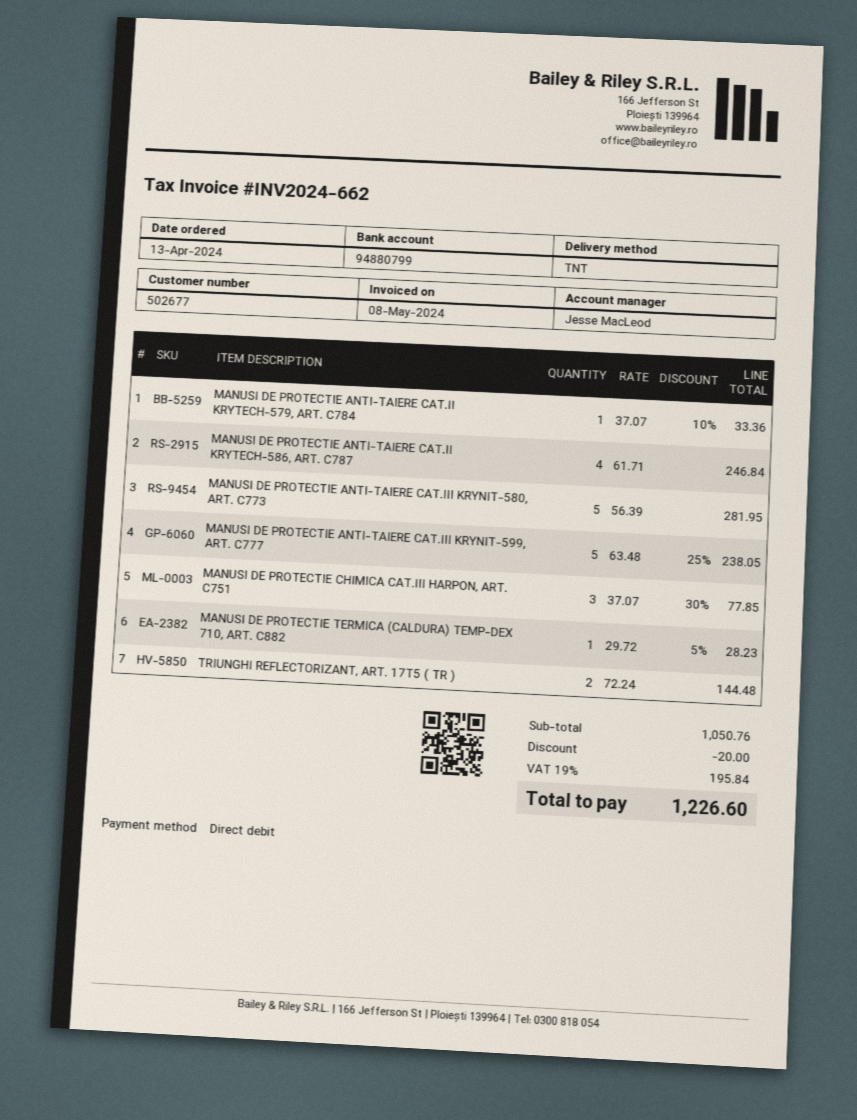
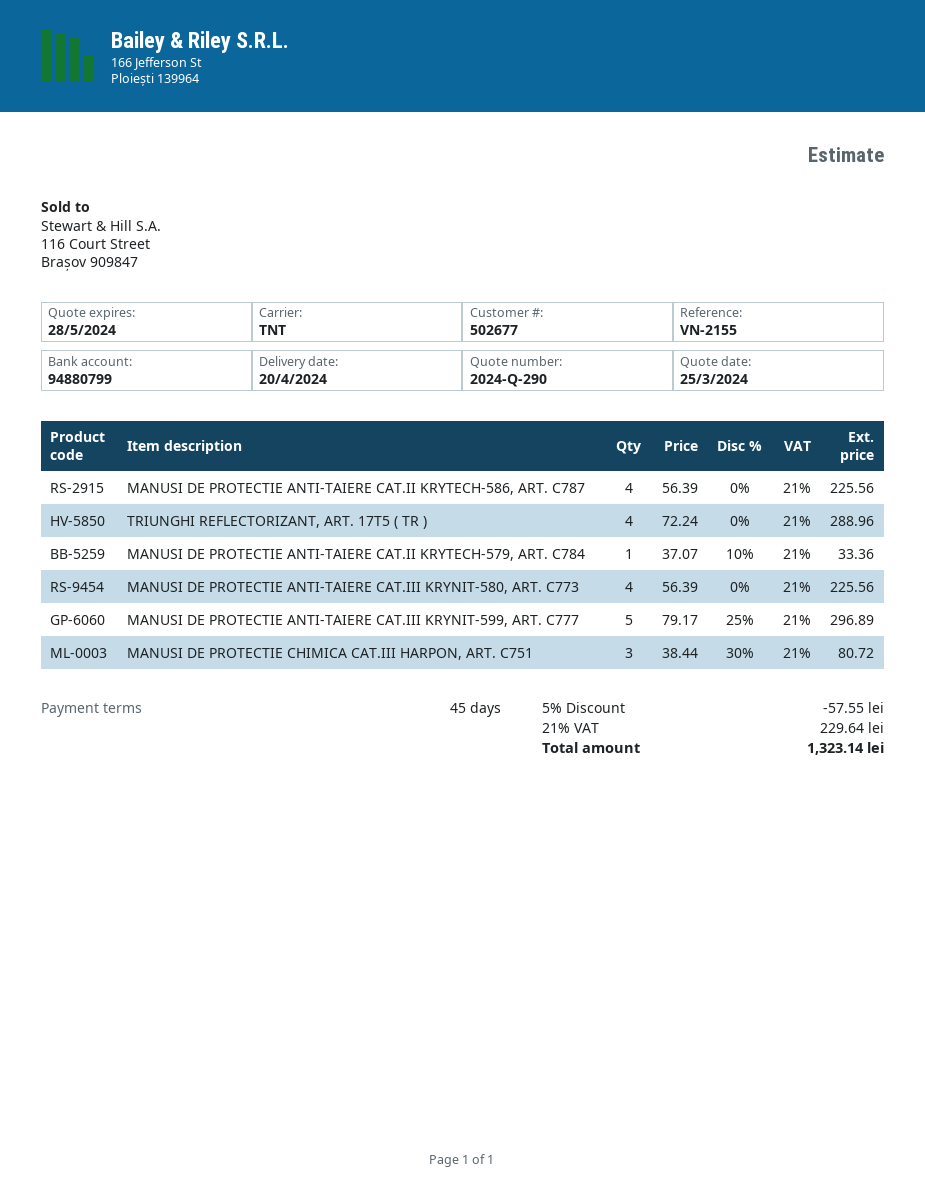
MANUSI DE PROTECTIE ANTI-TAIERE CAT.II KRYTECH-586, ART. C787: 4 x 61.71 = 246.84 -> 4 x 56.39 = 225.56
MANUSI DE PROTECTIE ANTI-TAIERE CAT.III KRYNIT-580, ART. C773: 5 x 56.39 = 281.95 -> 4 x 56.39 = 225.56
MANUSI DE PROTECTIE ANTI-TAIERE CAT.III KRYNIT-599, ART. C777: 5 x 63.48 - 25% = 238.05 -> 5 x 79.17 - 25% = 296.89
MANUSI DE PROTECTIE CHIMICA CAT.III HARPON, ART. C751: 3 x 37.07 - 30% = 77.85 -> 3 x 38.44 - 30% = 80.72
MANUSI DE PROTECTIE TERMICA (CALDURA) TEMP-DEX 710, ART. C882: 1 x 29.72 - 5% = 28.23 -> none
TRIUNGHI REFLECTORIZANT, ART. 17T5 ( TR ): 2 x 72.24 = 144.48 -> 4 x 72.24 = 288.96
discount: 20.00 -> 57.55
tax: 19% = 195.84 -> 21% = 229.64
total: 1226.60 -> 1323.14

